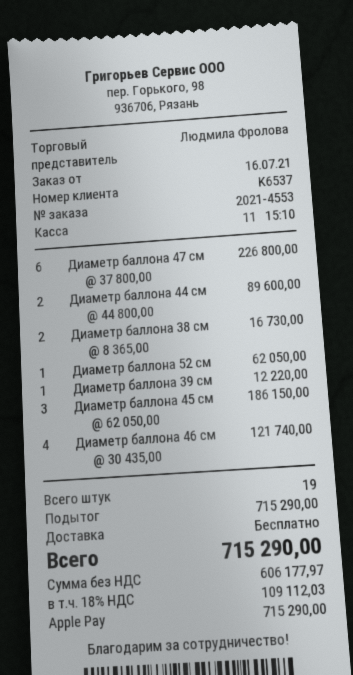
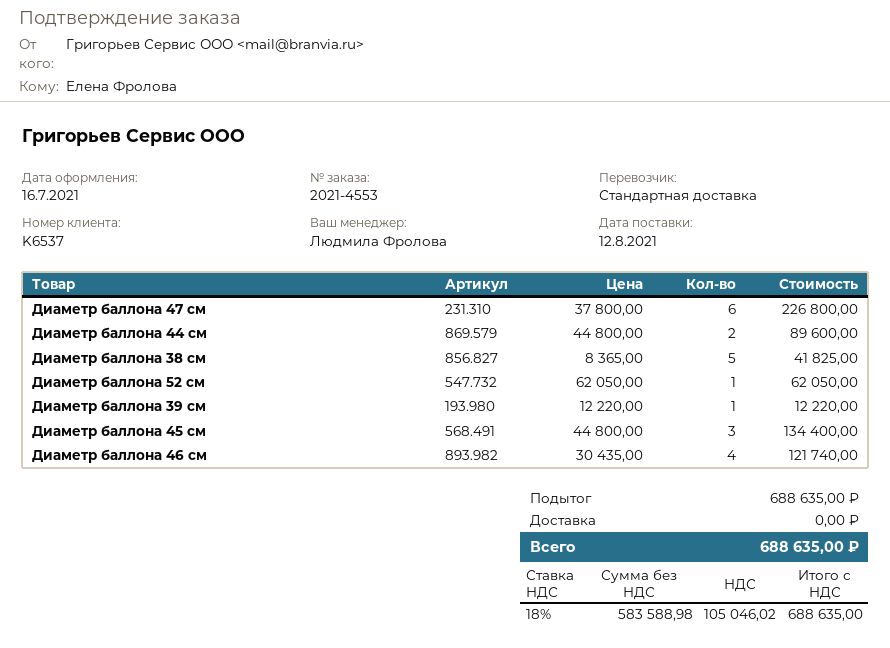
Диаметр баллона 38 см: 2 x 8365.00 = 16730.00 -> 5 x 8365.00 = 41825.00
Диаметр баллона 45 см: 3 x 62050.00 = 186150.00 -> 3 x 44800.00 = 134400.00
subtotal: 715290.00 -> 688635.00
net: 606177.97 -> 583588.98
tax: 18% = 109112.03 -> 18% = 105046.02
total: 715290.00 -> 688635.00

